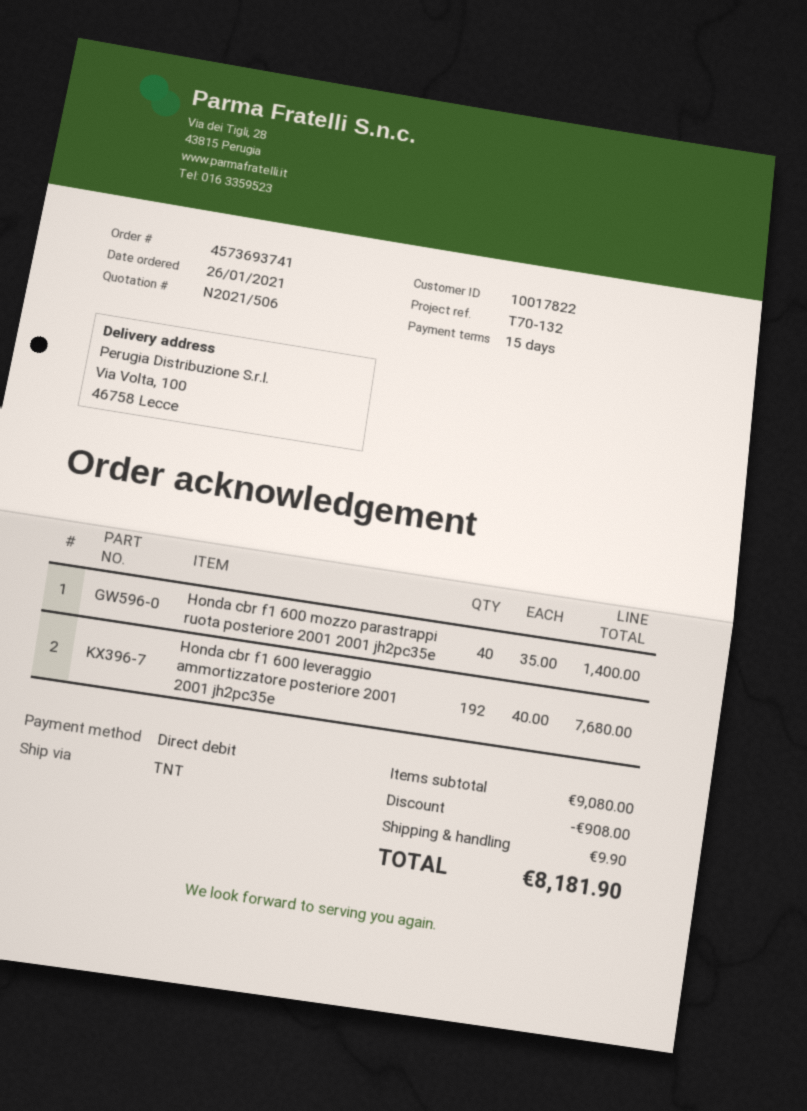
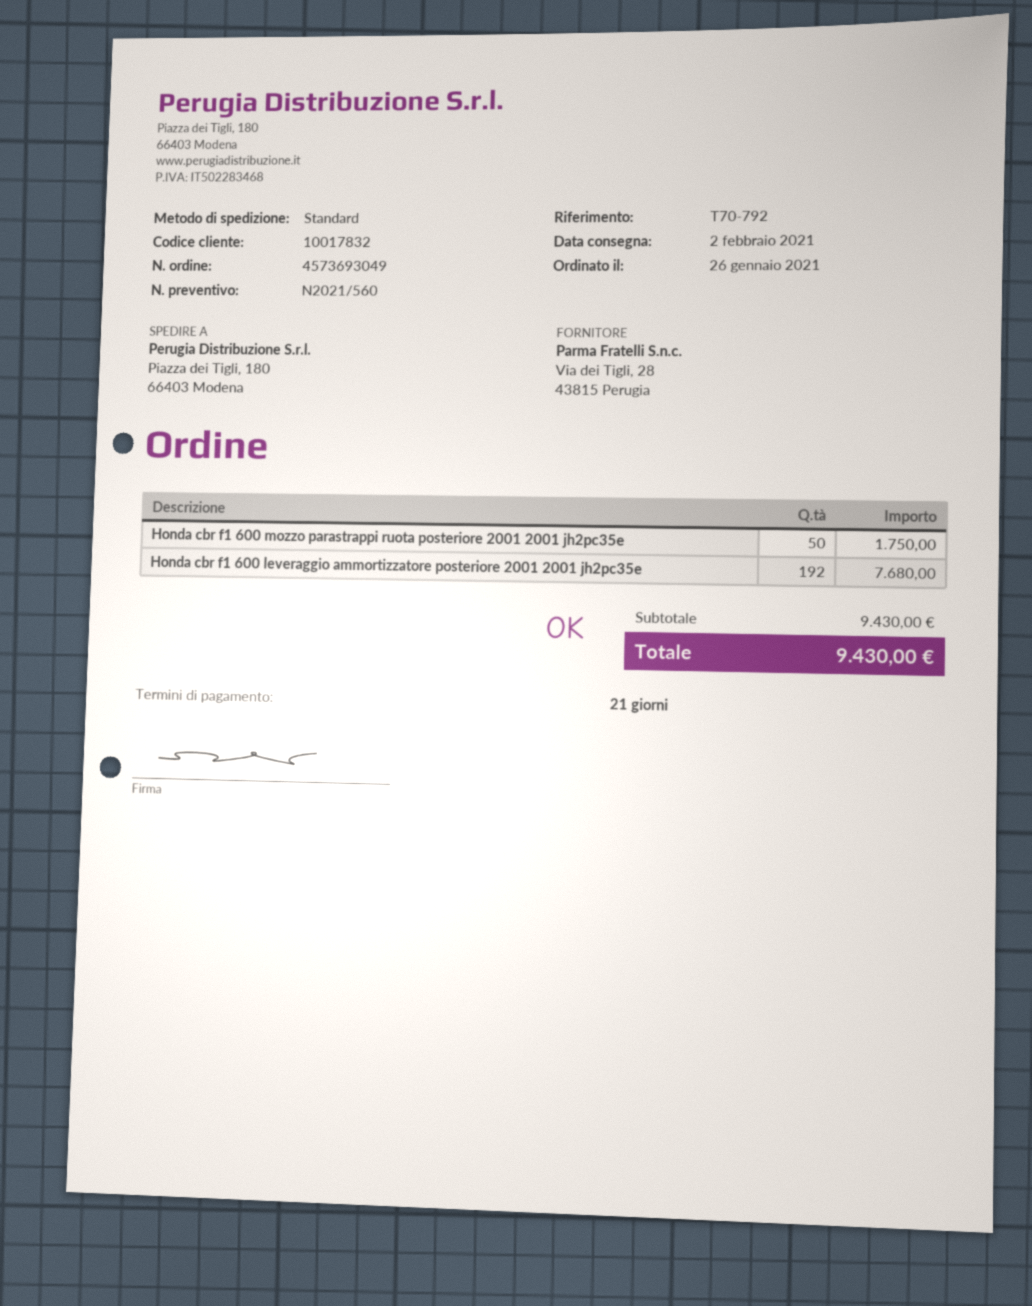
quote number: N2021/506 -> N2021/560
order number: 4573693741 -> 4573693049
payment terms: 15 days -> 21 days
customer number: 10017822 -> 10017832
reference: T70-132 -> T70-792
shipping method: TNT -> standard
ship to: Via Volta, 100, 46758 Lecce -> Piazza dei Tigli, 180, 66403 Modena
Honda cbr f1 600 mozzo parastrappi ruota posteriore 2001 2001 jh2pc35e: 40 for 1400.00 -> 50 for 1750.00
subtotal: 9080.00 -> 9430.00
discount: 908.00 -> none
shipping: 9.90 -> none
total: 8181.90 -> 9430.00

